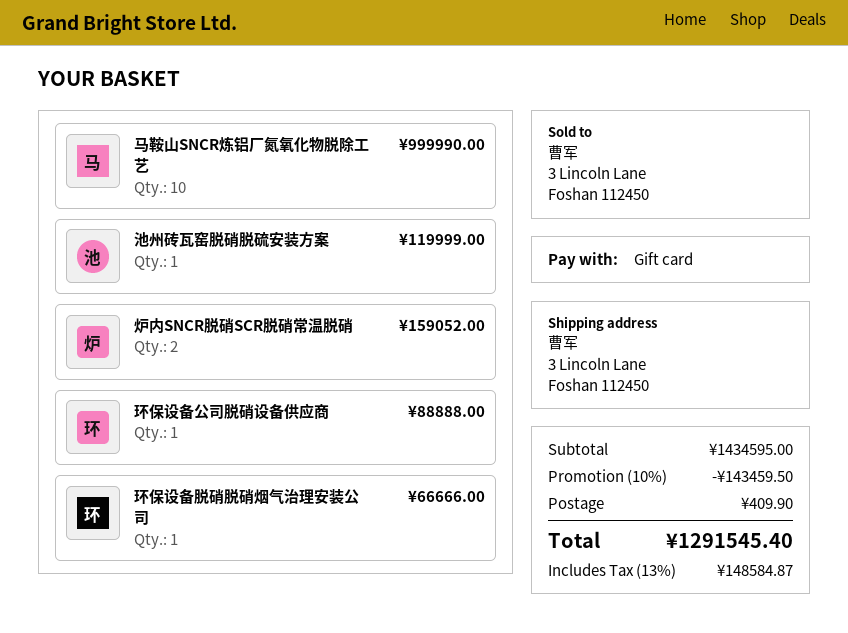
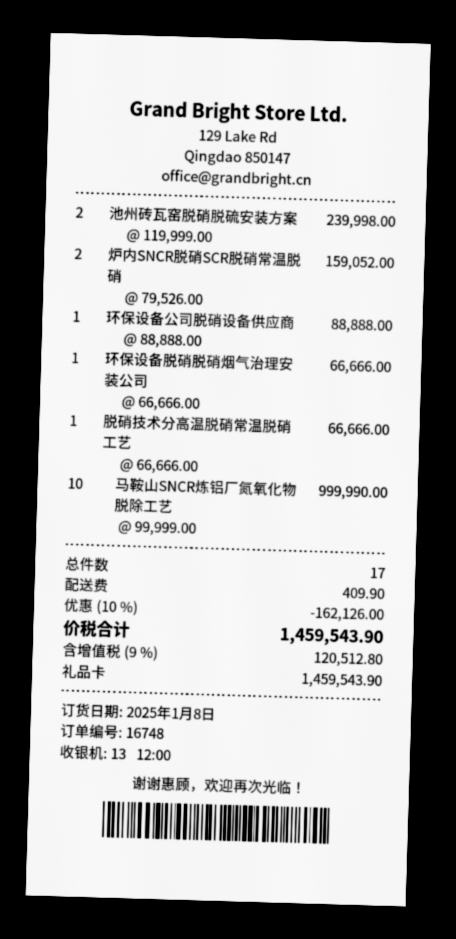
池州砖瓦窑脱硝脱硫安装方案: 1 for 119999.00 -> 2 for 239998.00
脱硝技术分高温脱硝常温脱硝工艺: none -> 1 for 66666.00
discount: 10% = 143459.50 -> 10% = 162126.00
tax: 13% = 148584.87 -> 9% = 120512.80
total: 1291545.40 -> 1459543.90

